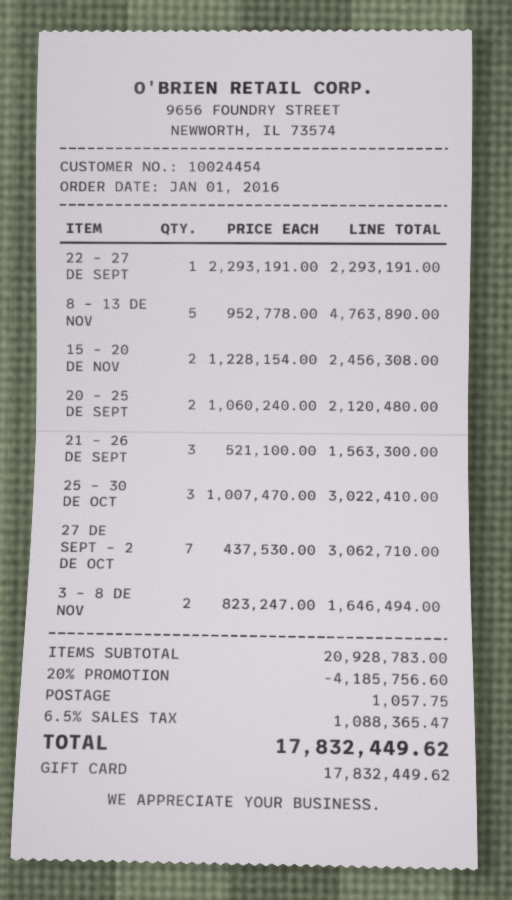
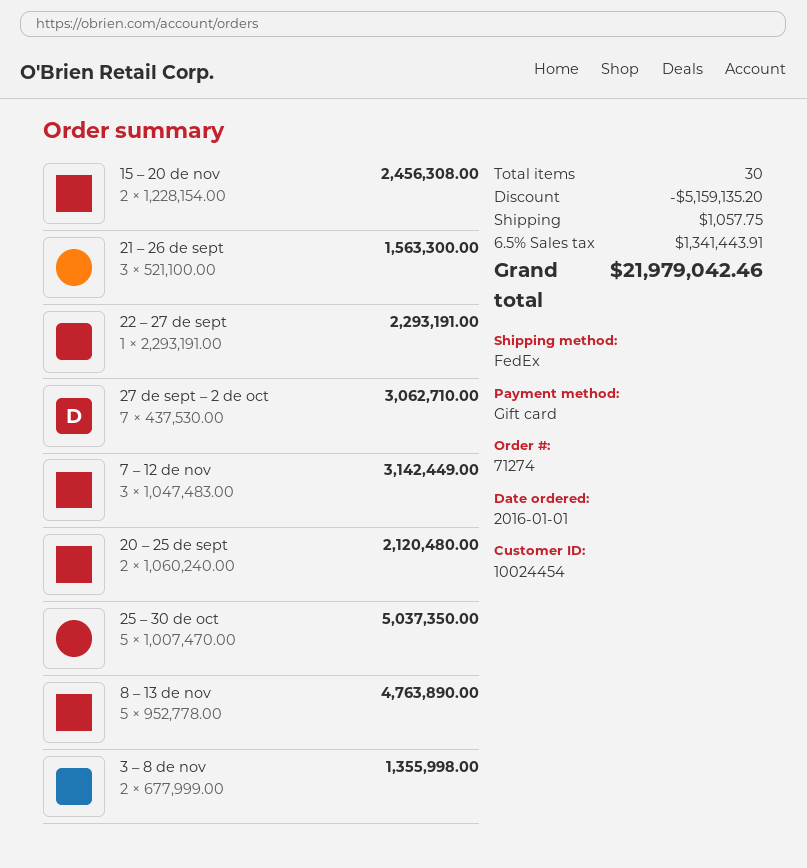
25 – 30 DE OCT: 3 x 1007470.00 = 3022410.00 -> 5 x 1007470.00 = 5037350.00
3 – 8 DE NOV: 2 x 823247.00 = 1646494.00 -> 2 x 677999.00 = 1355998.00
7 – 12 de nov: none -> 3 x 1047483.00 = 3142449.00
discount: 4185756.60 -> 5159135.20
tax: 6.5% = 1088365.47 -> 6.5% = 1341443.91
total: 17832449.62 -> 21979042.46

